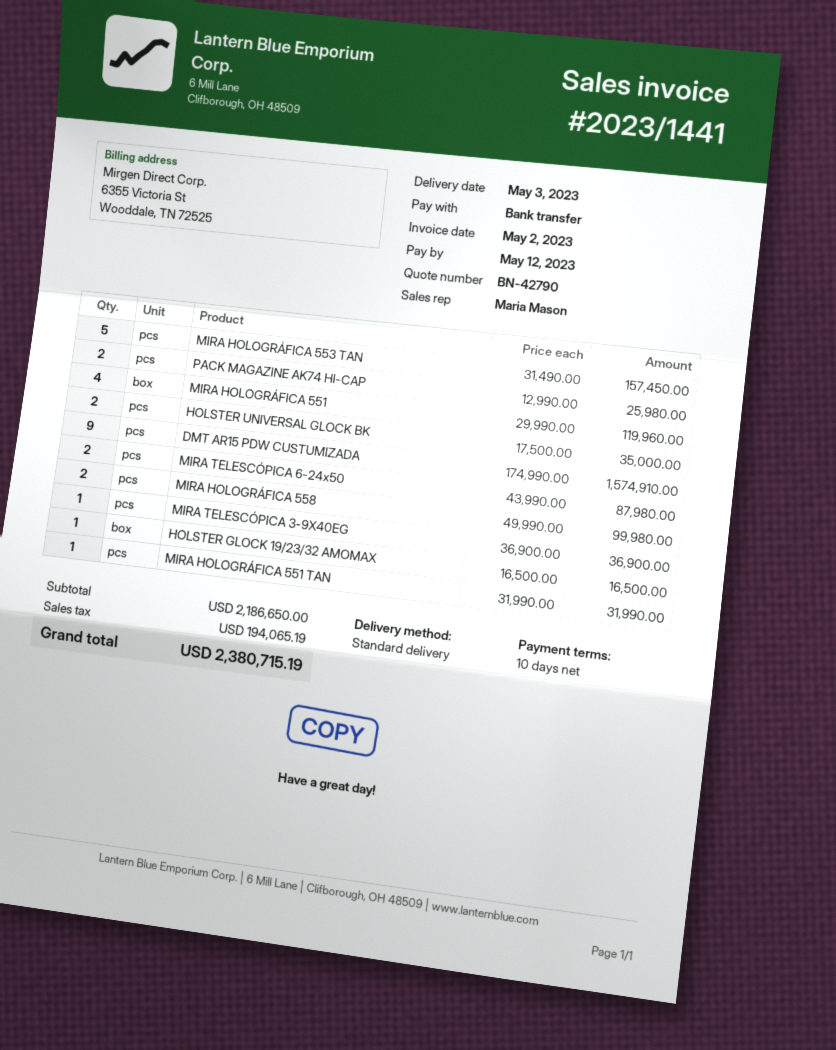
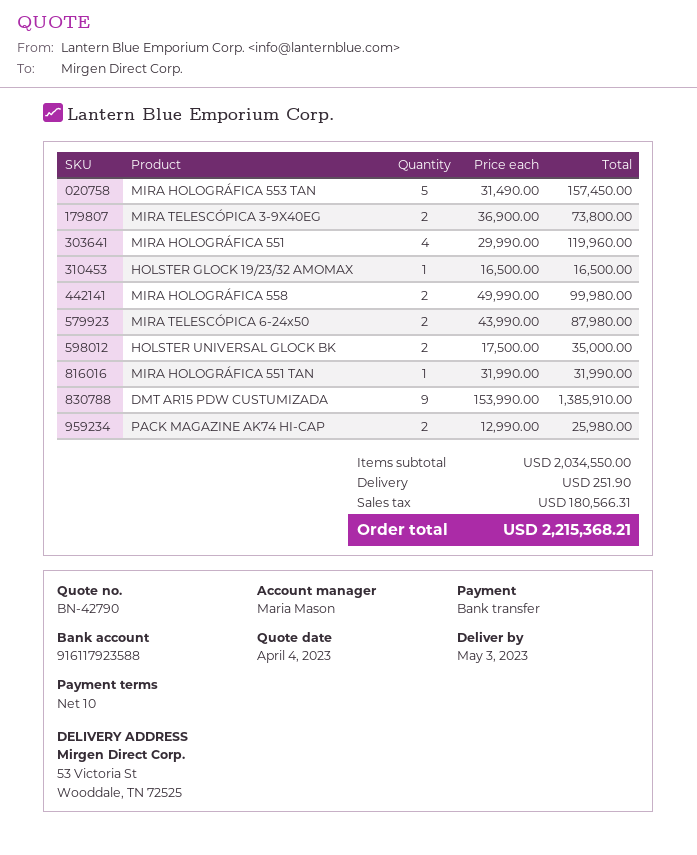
DMT AR15 PDW CUSTUMIZADA: 9 x 174990.00 = 1574910.00 -> 9 x 153990.00 = 1385910.00
MIRA TELESCÓPICA 3-9X40EG: 1 x 36900.00 = 36900.00 -> 2 x 36900.00 = 73800.00
subtotal: 2186650.00 -> 2034550.00
shipping: none -> 251.90
tax: 194065.19 -> 180566.31
total: 2380715.19 -> 2215368.21

